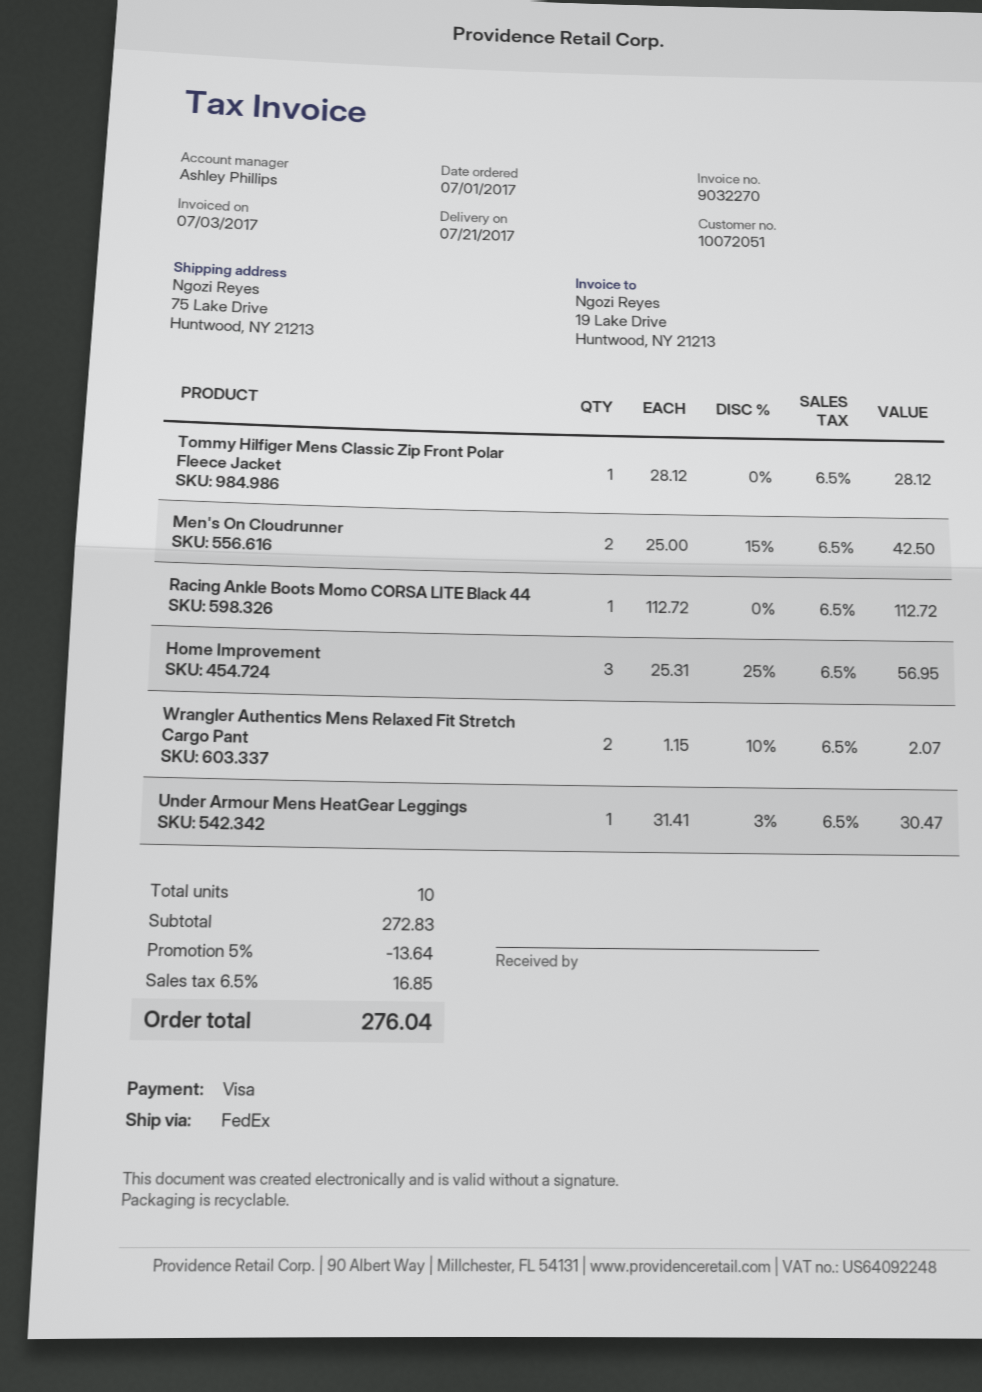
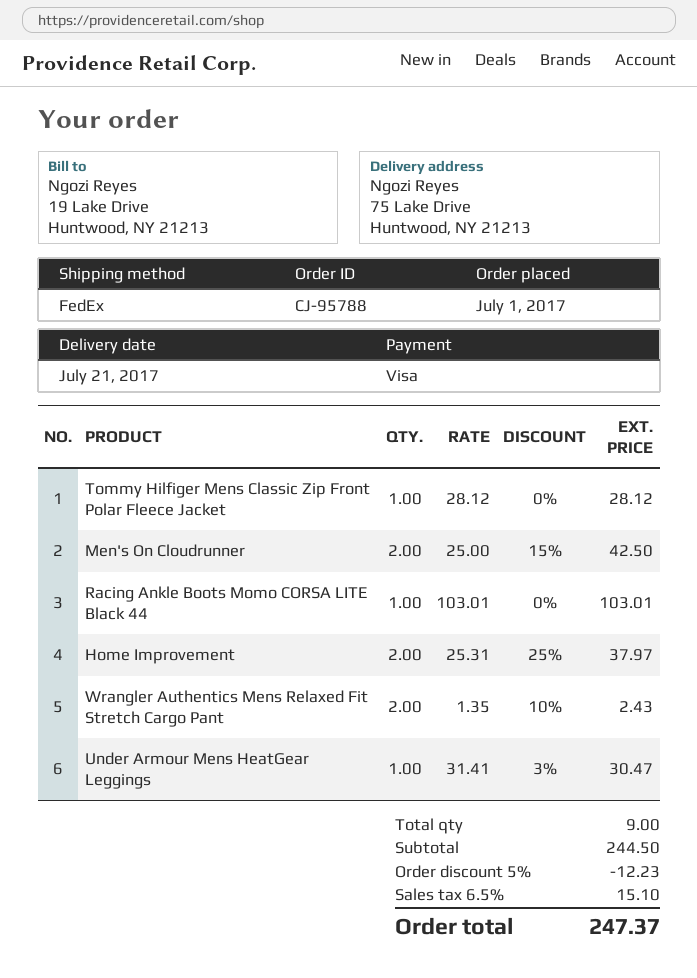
Racing Ankle Boots Momo CORSA LITE Black 44: 1 x 112.72 = 112.72 -> 1 x 103.01 = 103.01
Home Improvement: 3 x 25.31 - 25% = 56.95 -> 2 x 25.31 - 25% = 37.97
Wrangler Authentics Mens Relaxed Fit Stretch Cargo Pant: 2 x 1.15 - 10% = 2.07 -> 2 x 1.35 - 10% = 2.43
total quantity: 10 -> 9
subtotal: 272.83 -> 244.50
discount: 5% = 13.64 -> 5% = 12.23
tax: 6.5% = 16.85 -> 6.5% = 15.10
total: 276.04 -> 247.37

